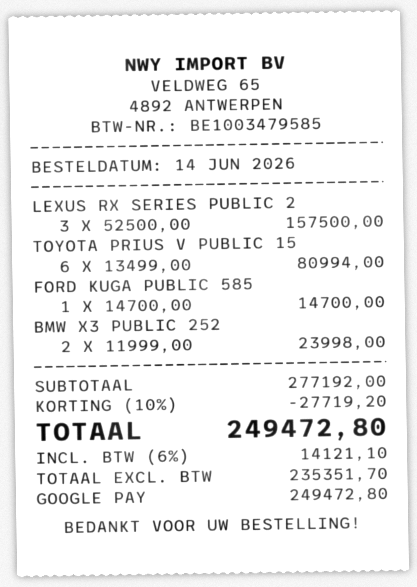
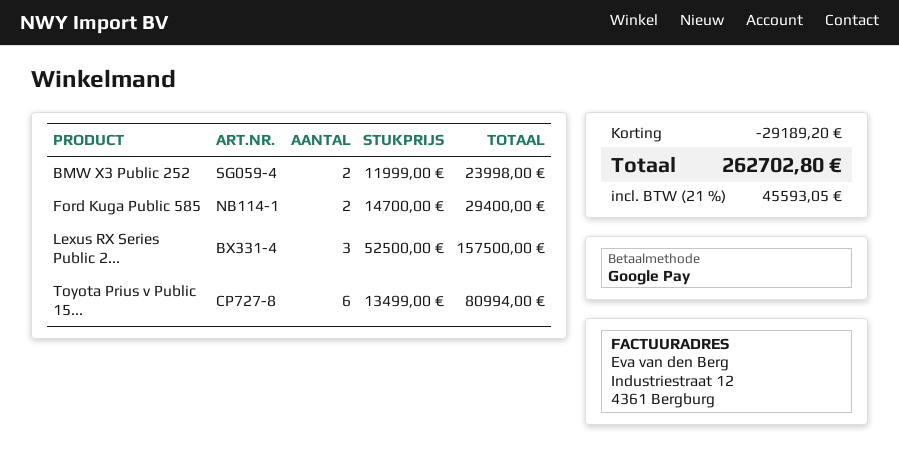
FORD KUGA PUBLIC 585: 1 x 14700.00 = 14700.00 -> 2 x 14700.00 = 29400.00
discount: 27719.20 -> 29189.20
tax: 6% = 14121.10 -> 21% = 45593.05
total: 249472.80 -> 262702.80

